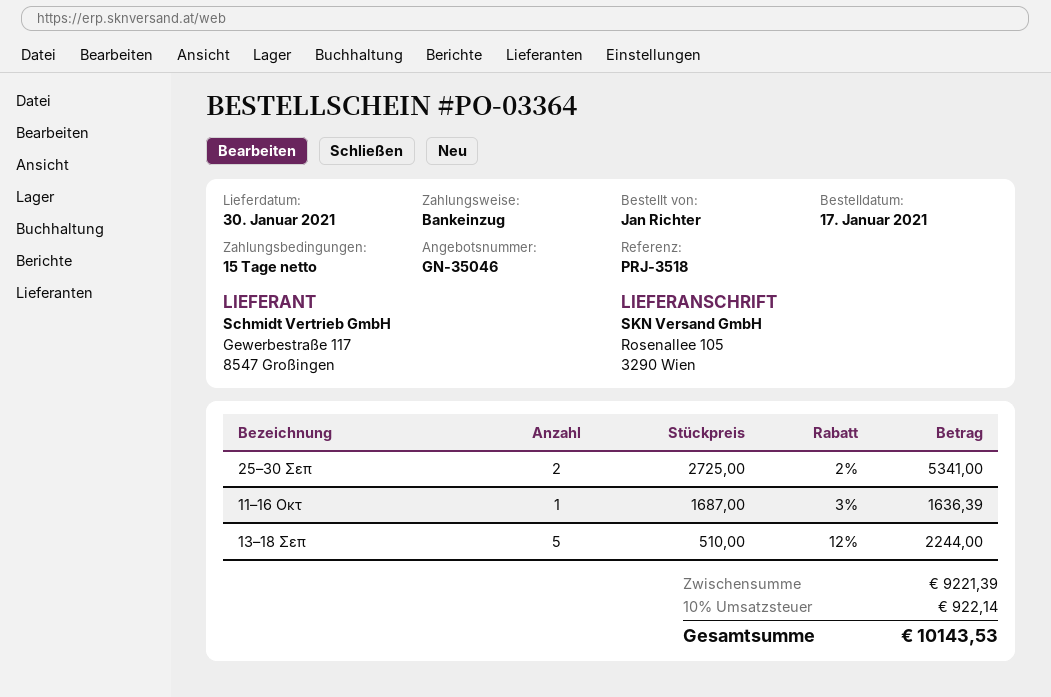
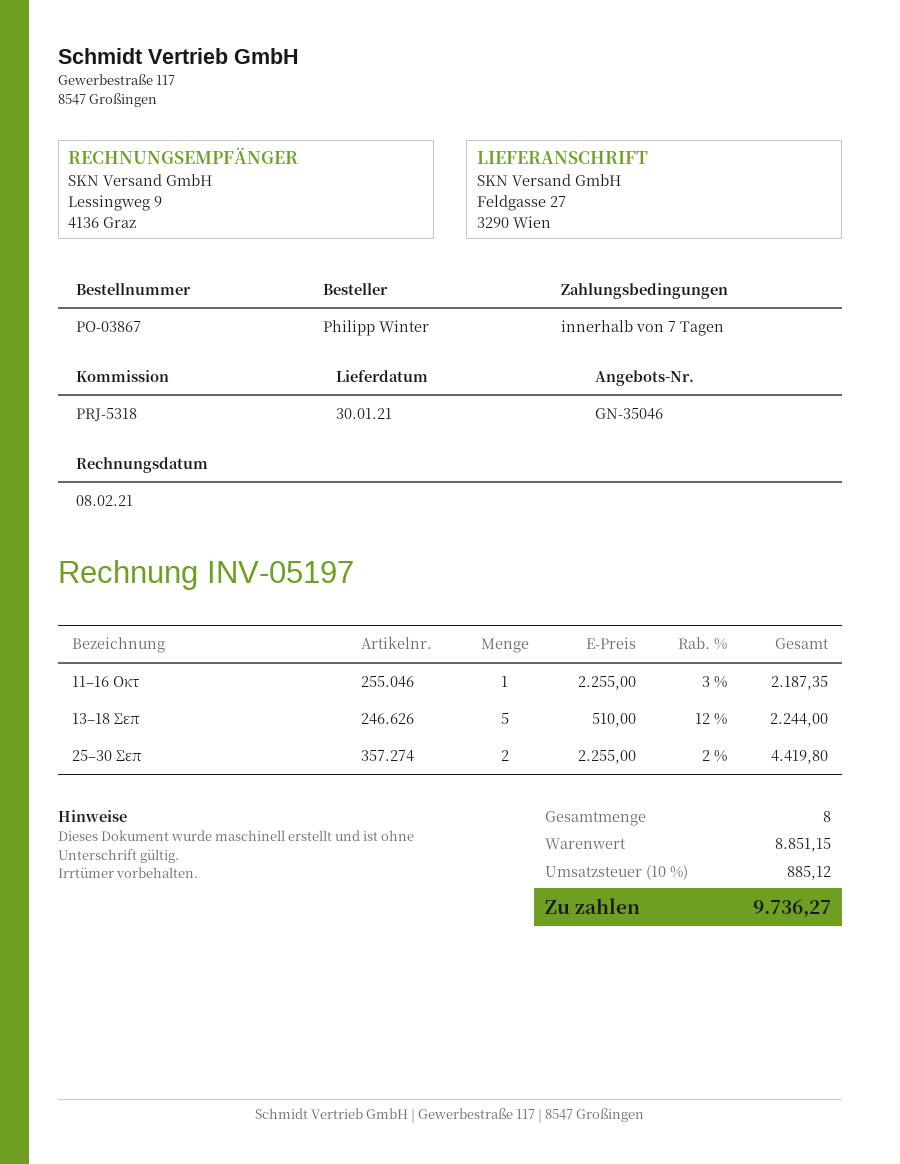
order number: PO-03364 -> PO-03867
payment terms: 15 days -> 7 days
reference: PRJ-3518 -> PRJ-5318
ordered by: Jan Richter -> Philipp Winter
ship to: Rosenallee 105, 3290 Wien -> Feldgasse 27, 3290 Wien
25–30 Σεπ: 2 x 2725.00 - 2% = 5341.00 -> 2 x 2255.00 - 2% = 4419.80
11–16 Οκτ: 1 x 1687.00 - 3% = 1636.39 -> 1 x 2255.00 - 3% = 2187.35
subtotal: 9221.39 -> 8851.15
tax: 10% = 922.14 -> 10% = 885.12
total: 10143.53 -> 9736.27

